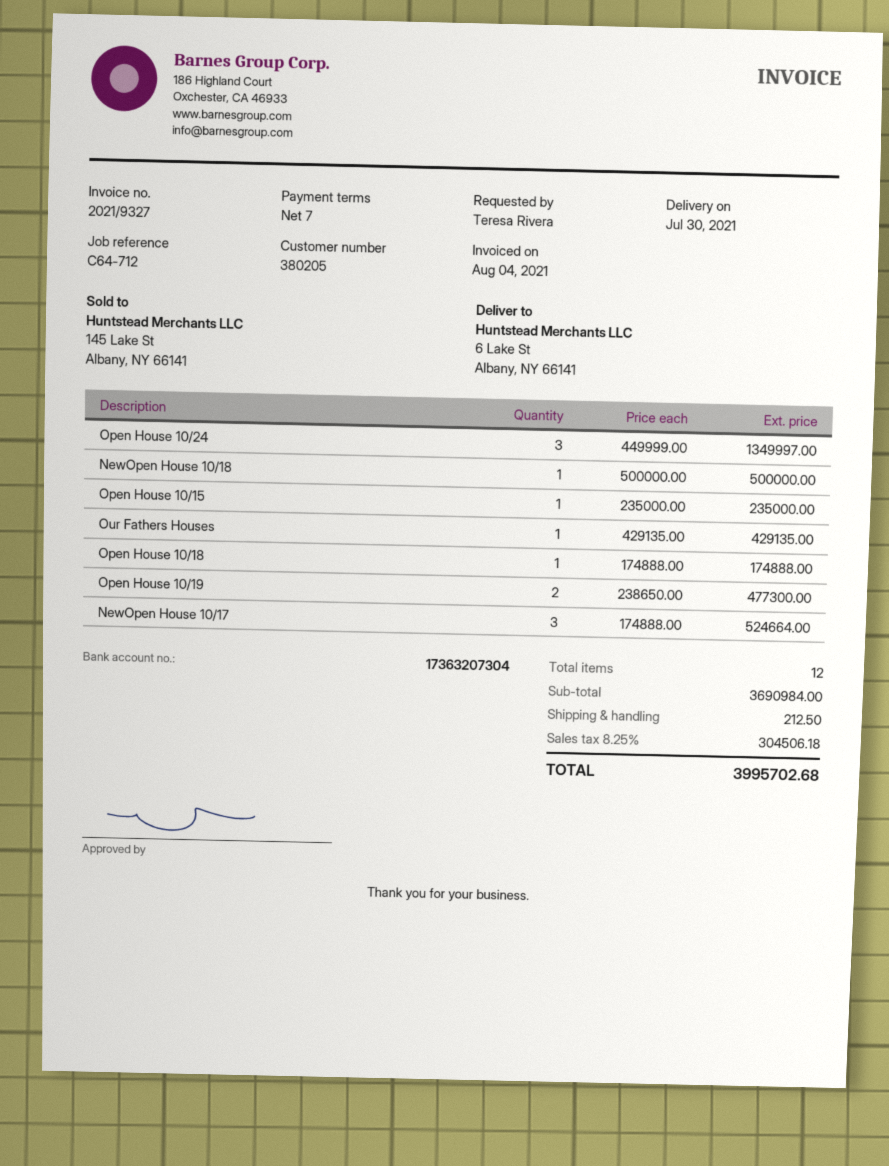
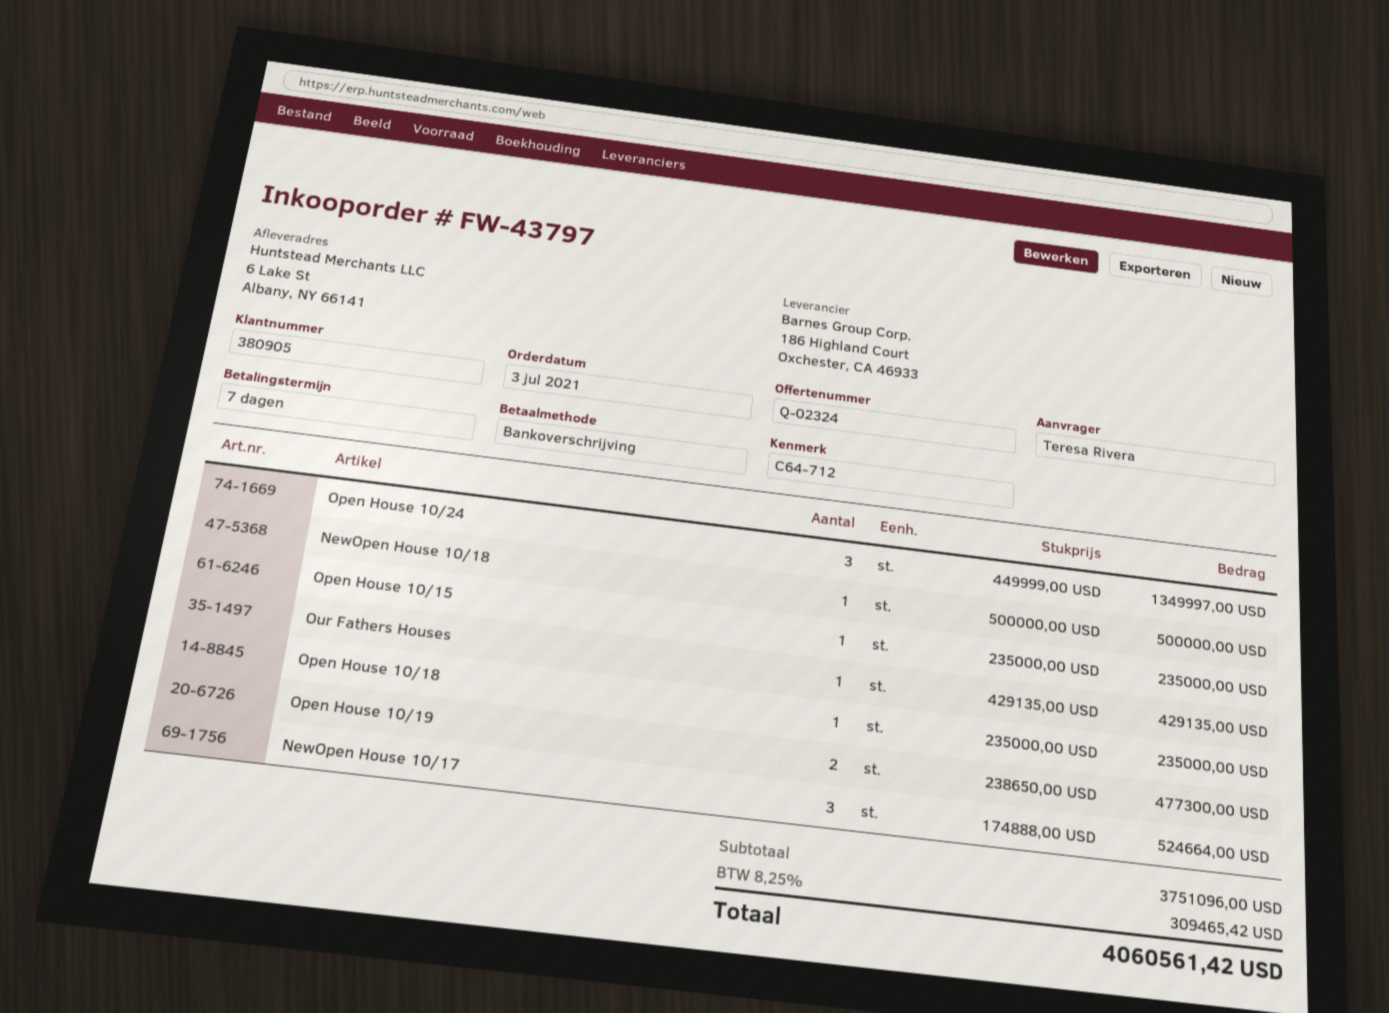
customer number: 380205 -> 380905
Open House 10/18: 1 x 174888.00 = 174888.00 -> 1 x 235000.00 = 235000.00
subtotal: 3690984.00 -> 3751096.00
shipping: 212.50 -> none
tax: 8.25% = 304506.18 -> 8.25% = 309465.42
total: 3995702.68 -> 4060561.42

